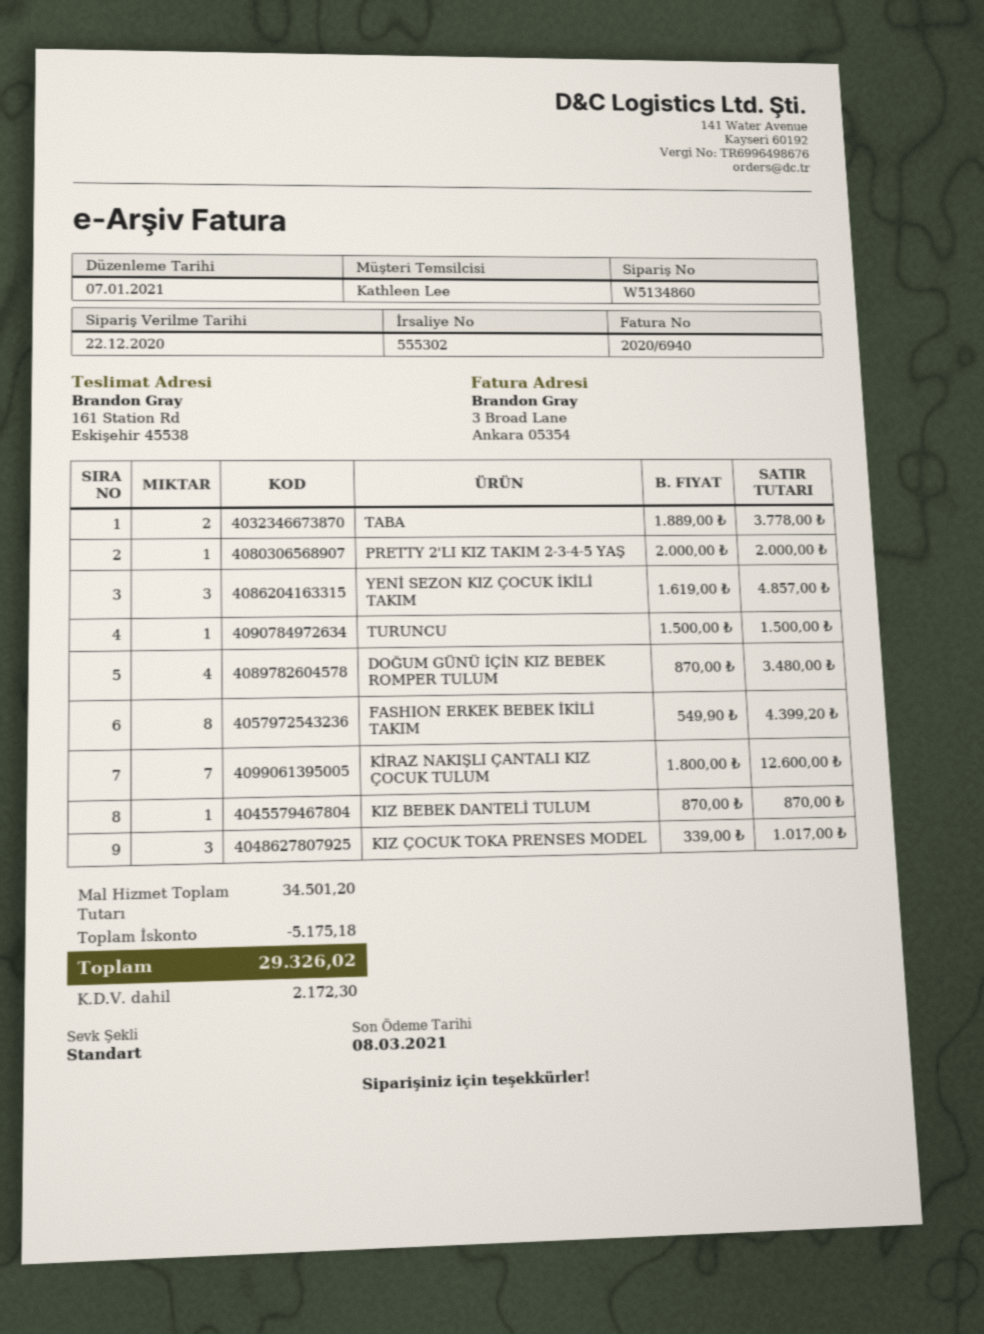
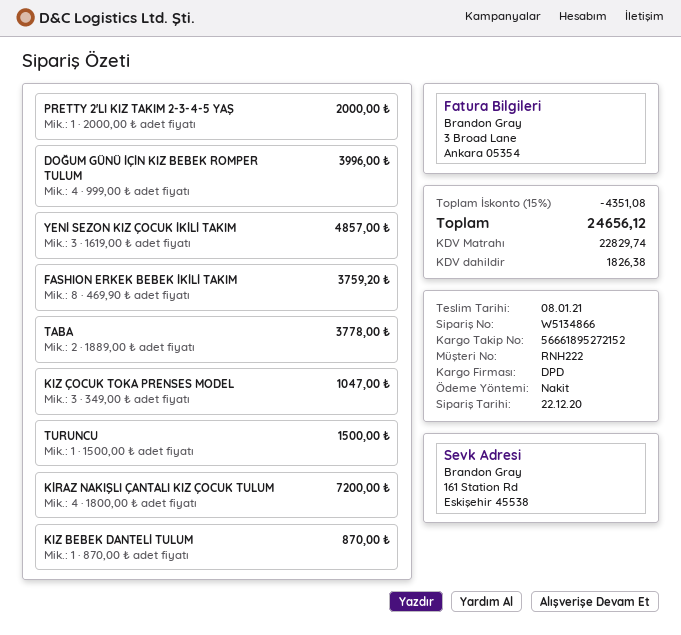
order number: W5134860 -> W5134866
shipping method: standard -> DPD
DOĞUM GÜNÜ İÇİN KIZ BEBEK ROMPER TULUM: 4 x 870.00 = 3480.00 -> 4 x 999.00 = 3996.00
FASHION ERKEK BEBEK İKİLİ TAKIM: 8 x 549.90 = 4399.20 -> 8 x 469.90 = 3759.20
KİRAZ NAKIŞLI ÇANTALI KIZ ÇOCUK TULUM: 7 x 1800.00 = 12600.00 -> 4 x 1800.00 = 7200.00
KIZ ÇOCUK TOKA PRENSES MODEL: 3 x 339.00 = 1017.00 -> 3 x 349.00 = 1047.00
discount: 5175.18 -> 4351.08
tax: 2172.30 -> 1826.38
total: 29326.02 -> 24656.12

